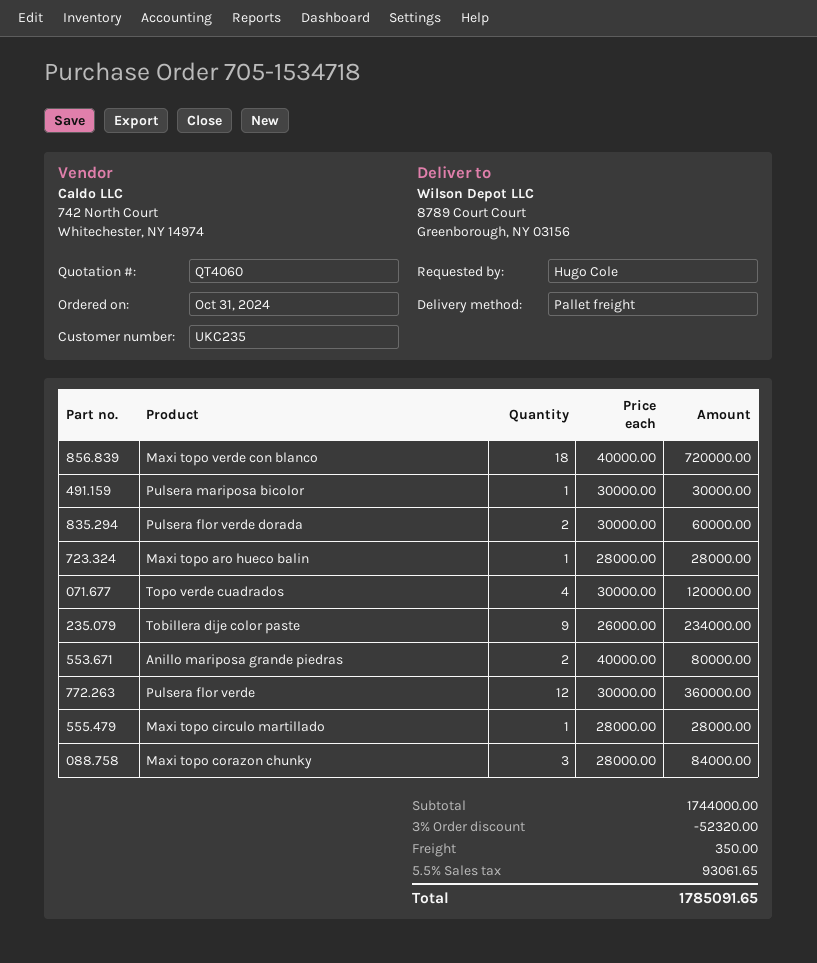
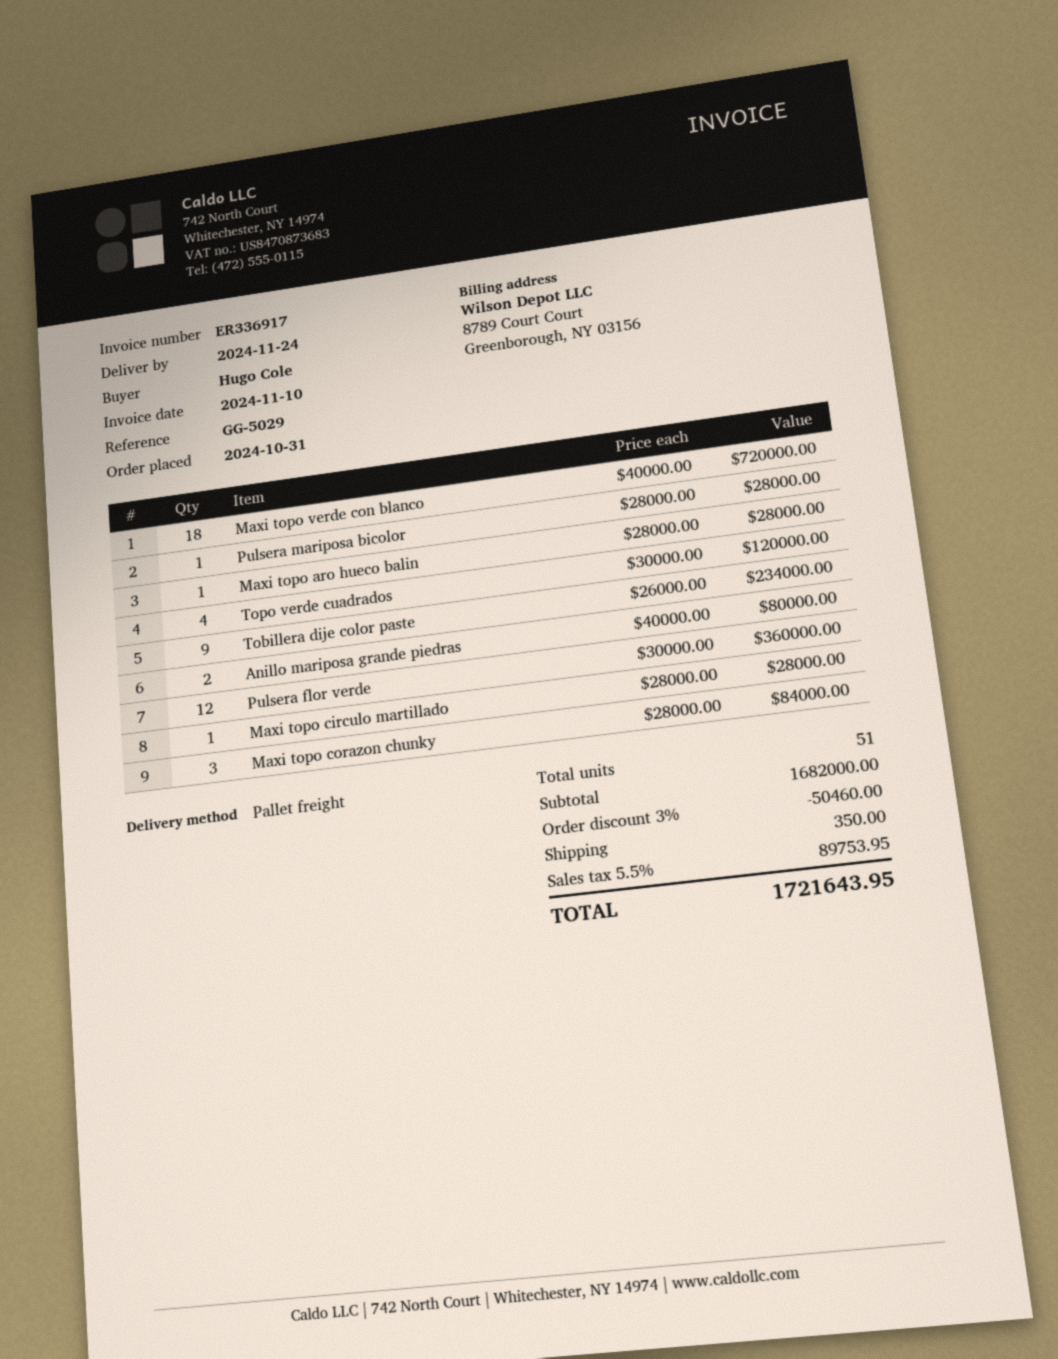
Pulsera mariposa bicolor: 1 x 30000.00 = 30000.00 -> 1 x 28000.00 = 28000.00
Pulsera flor verde dorada: 2 x 30000.00 = 60000.00 -> none
subtotal: 1744000.00 -> 1682000.00
discount: 3% = 52320.00 -> 3% = 50460.00
tax: 5.5% = 93061.65 -> 5.5% = 89753.95
total: 1785091.65 -> 1721643.95

